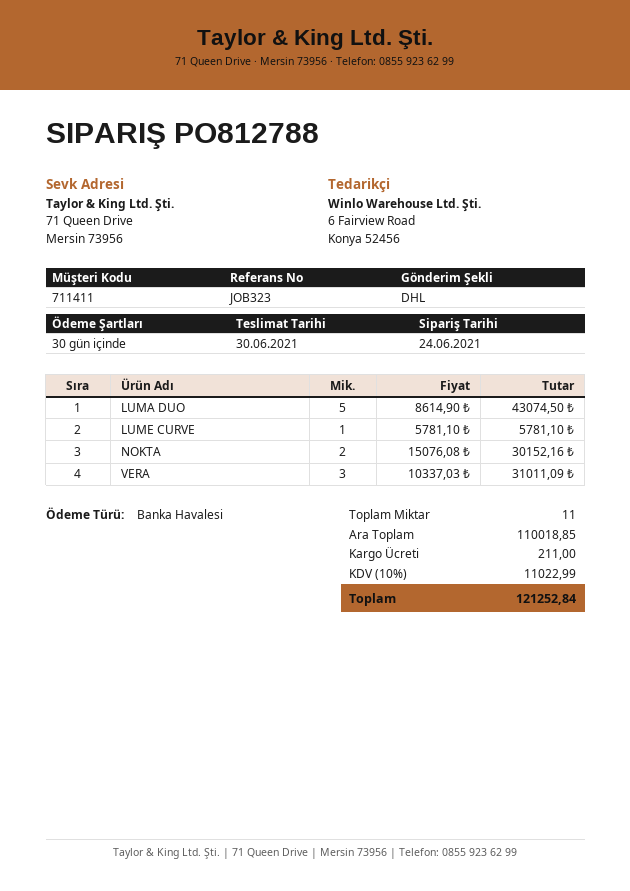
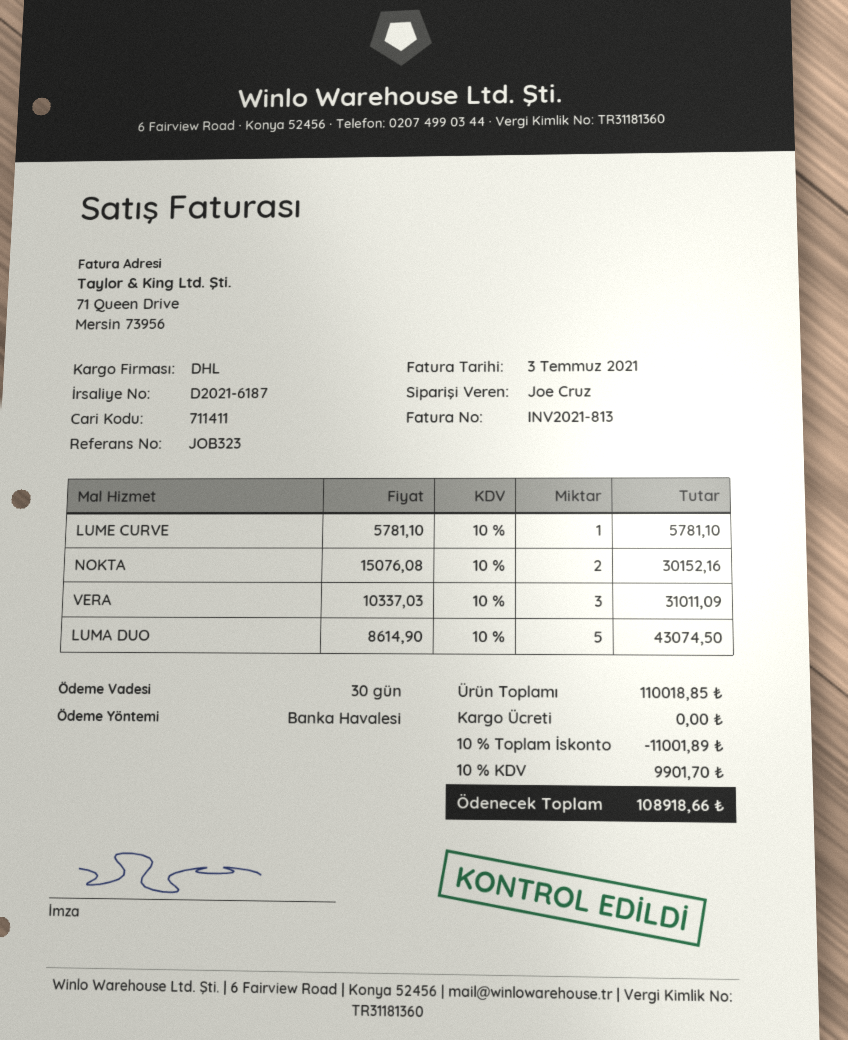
discount: none -> 10% = 11001.89
shipping: 211.00 -> 0.00
tax: 10% = 11022.99 -> 10% = 9901.70
total: 121252.84 -> 108918.66

